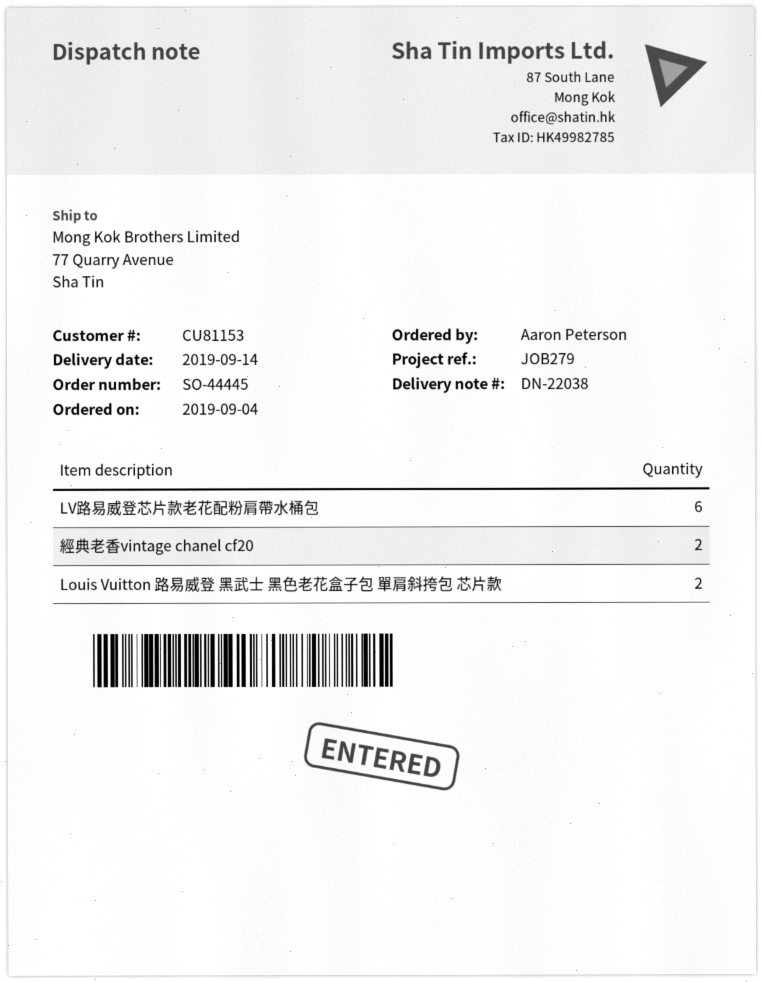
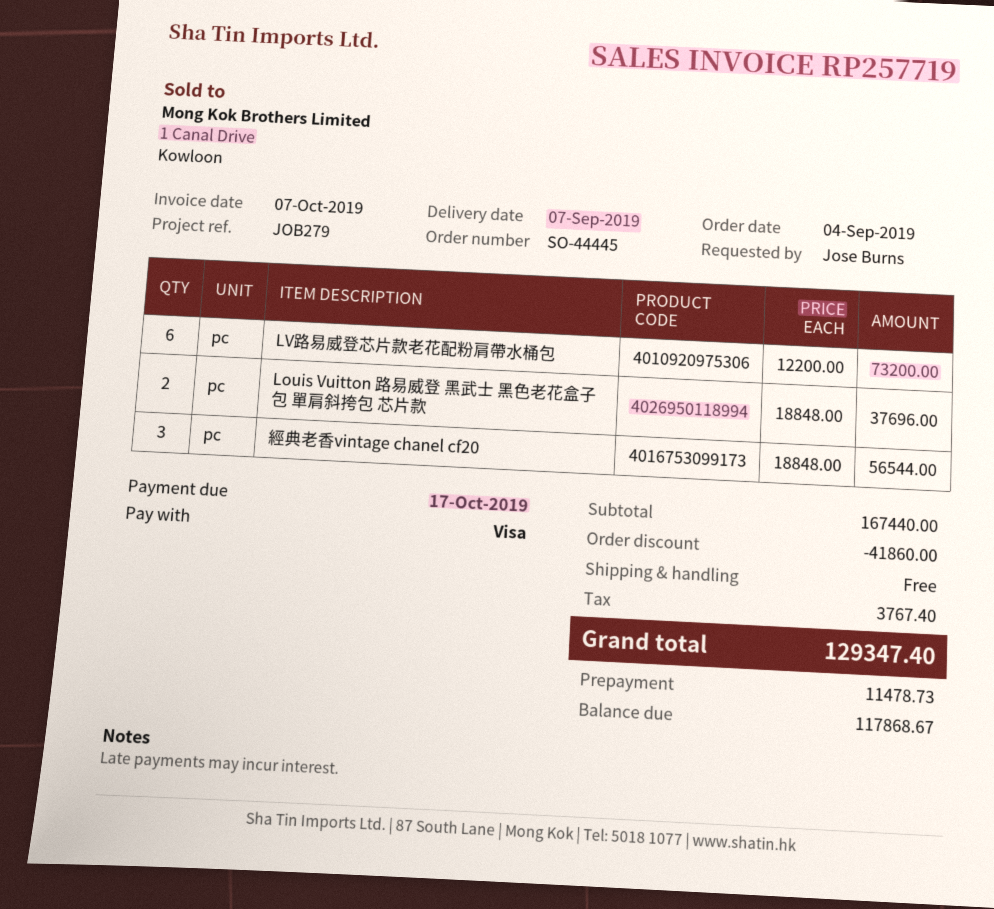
delivery date: 2019-09-14 -> 2019-09-07
ordered by: Aaron Peterson -> Jose Burns
經典老香vintage chanel cf20: 2 -> 3

